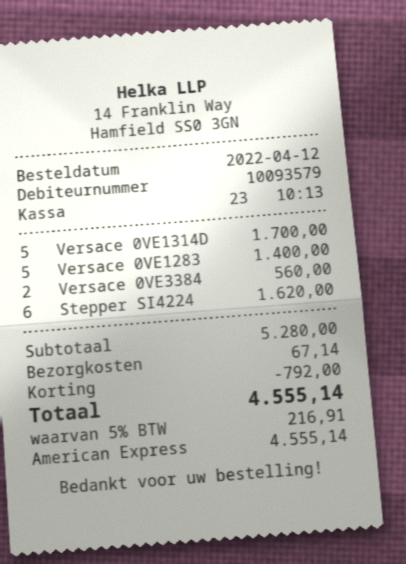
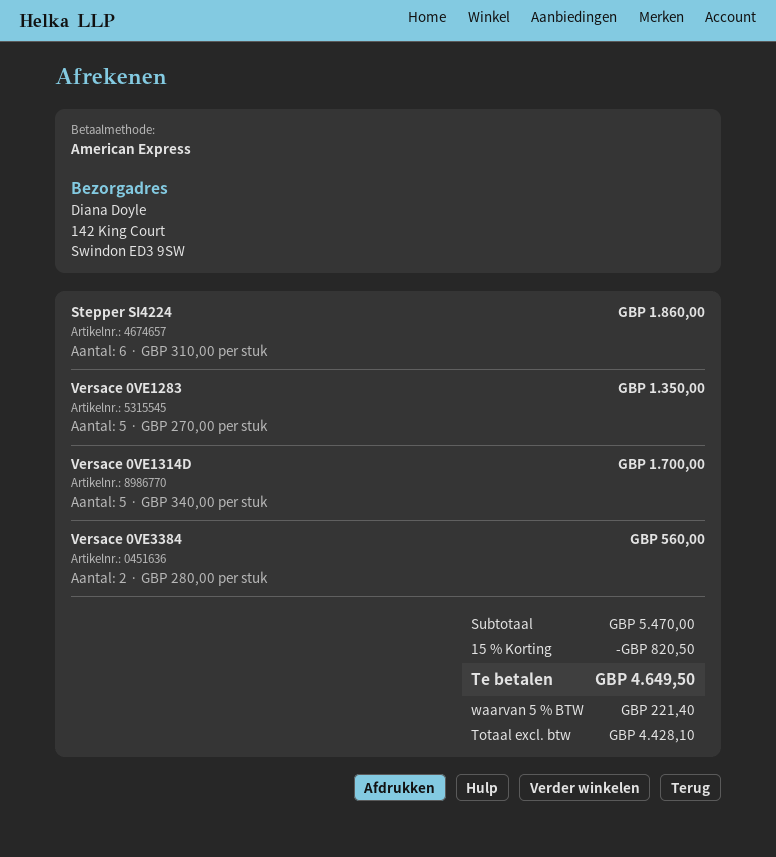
Versace 0VE1283: 5 for 1400.00 -> 5 for 1350.00
Stepper SI4224: 6 for 1620.00 -> 6 for 1860.00
subtotal: 5280.00 -> 5470.00
discount: 792.00 -> 820.50
shipping: 67.14 -> none
tax: 5% = 216.91 -> 5% = 221.40
total: 4555.14 -> 4649.50

